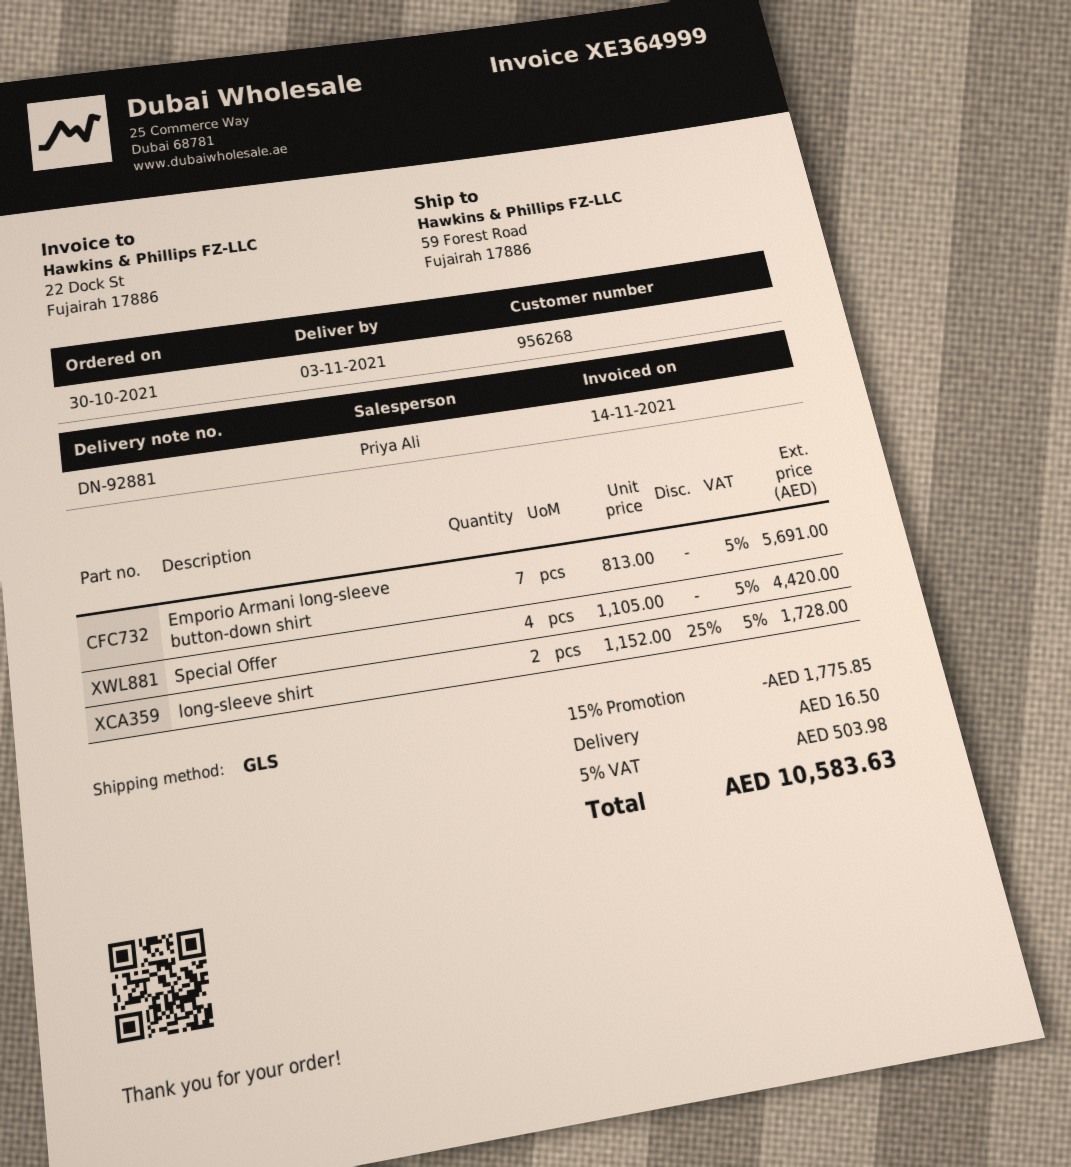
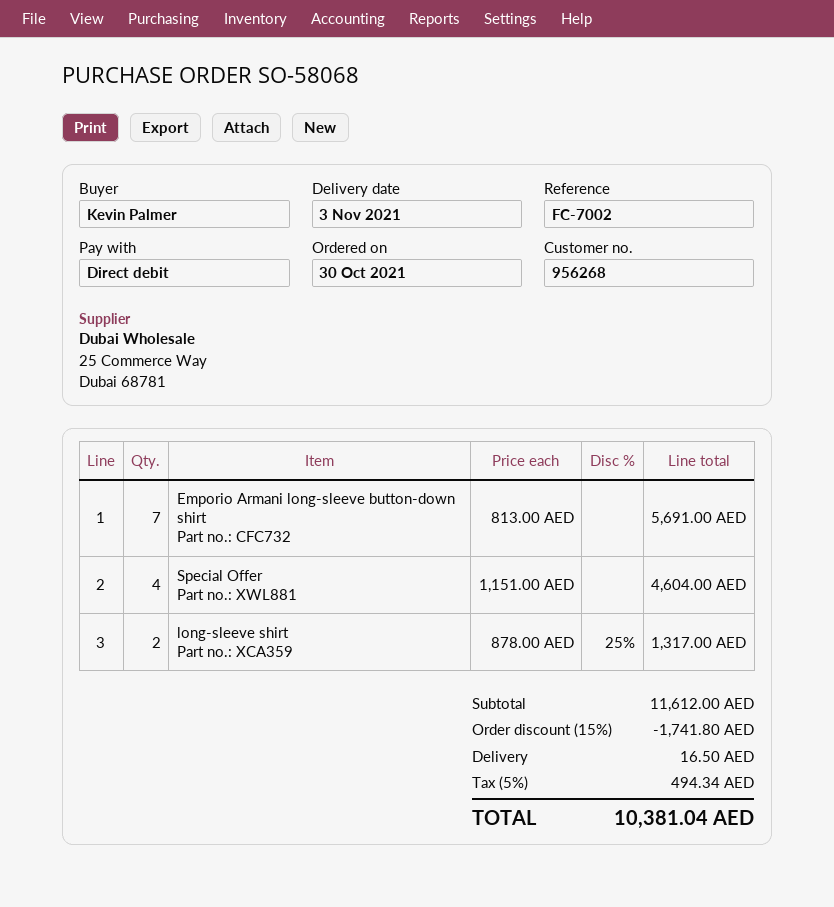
Special Offer: 4 x 1105.00 = 4420.00 -> 4 x 1151.00 = 4604.00
long-sleeve shirt: 2 x 1152.00 - 25% = 1728.00 -> 2 x 878.00 - 25% = 1317.00
discount: 15% = 1775.85 -> 15% = 1741.80
tax: 5% = 503.98 -> 5% = 494.34
total: 10583.63 -> 10381.04

